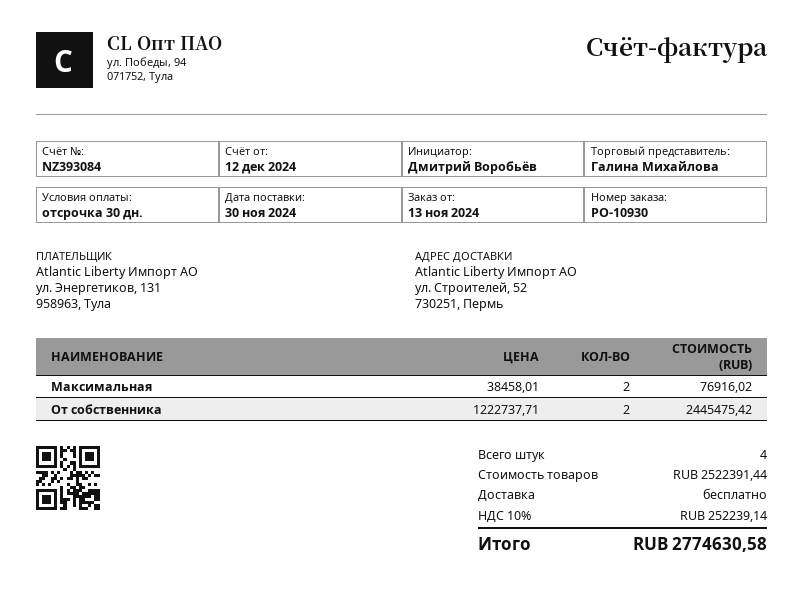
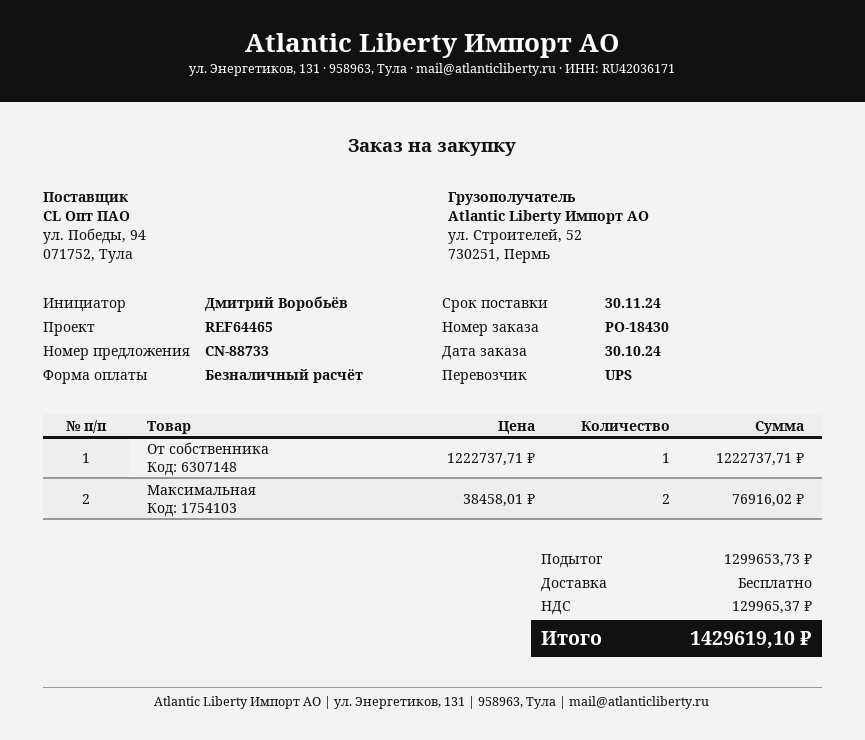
order number: PO-10930 -> PO-18430
order date: 2024-11-13 -> 2024-10-30
От собственника: 2 x 1222737.71 = 2445475.42 -> 1 x 1222737.71 = 1222737.71
subtotal: 2522391.44 -> 1299653.73
tax: 252239.14 -> 129965.37
total: 2774630.58 -> 1429619.10

